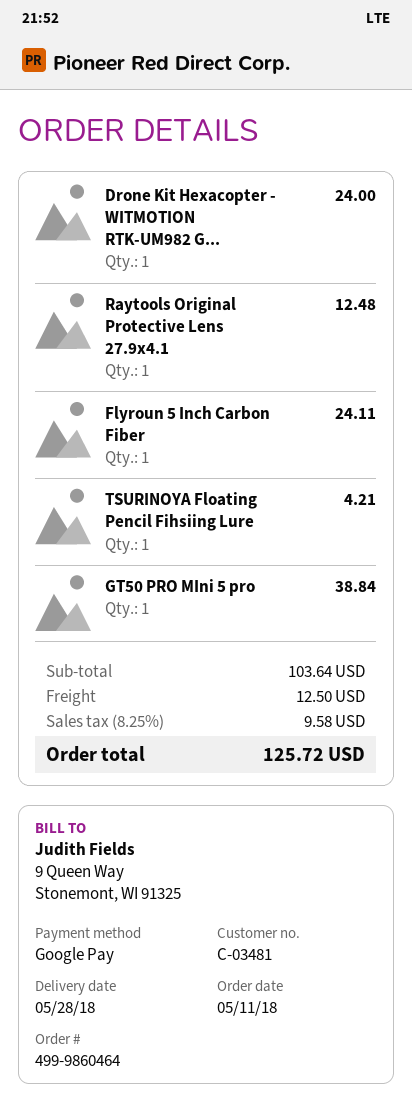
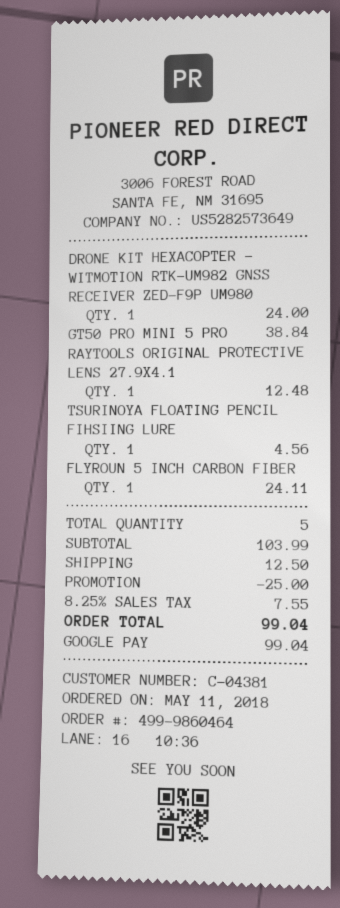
customer number: C-03481 -> C-04381
TSURINOYA Floating Pencil Fihsiing Lure: 1 for 4.21 -> 1 for 4.56
subtotal: 103.64 -> 103.99
discount: none -> 25.00
tax: 8.25% = 9.58 -> 8.25% = 7.55
total: 125.72 -> 99.04

